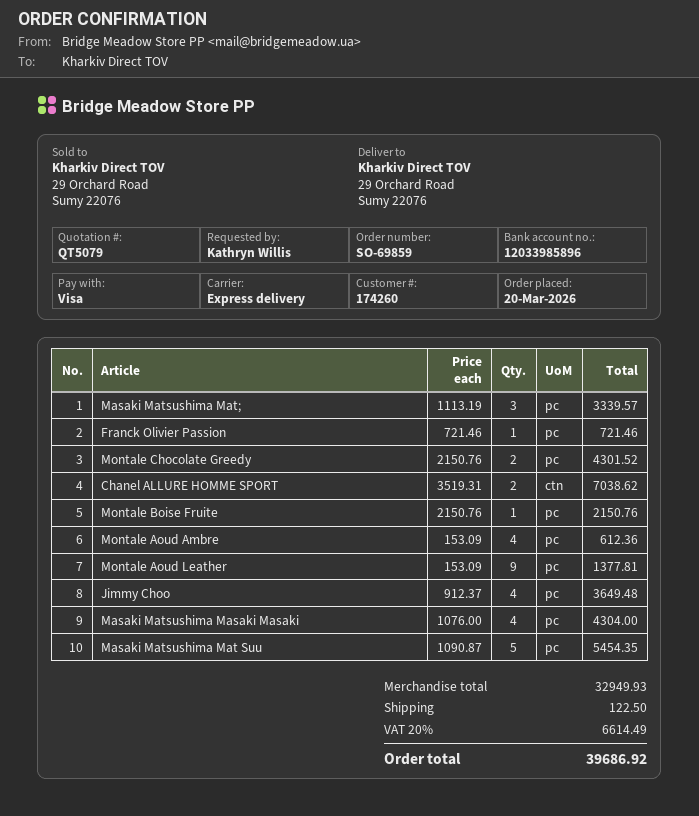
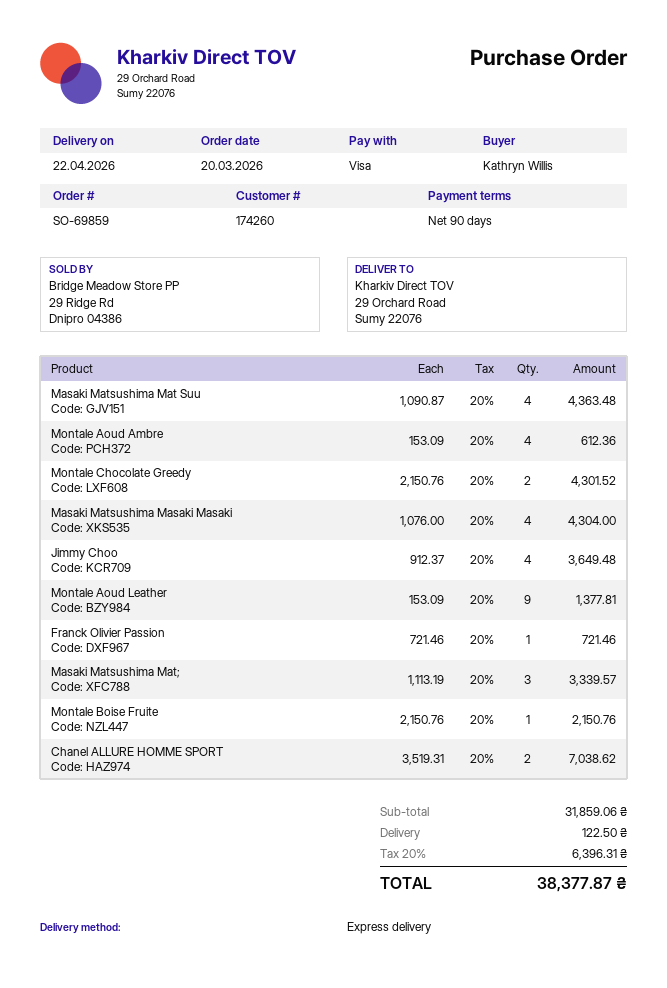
Masaki Matsushima Mat Suu: 5 x 1090.87 = 5454.35 -> 4 x 1090.87 = 4363.48
subtotal: 32949.93 -> 31859.06
tax: 20% = 6614.49 -> 20% = 6396.31
total: 39686.92 -> 38377.87

